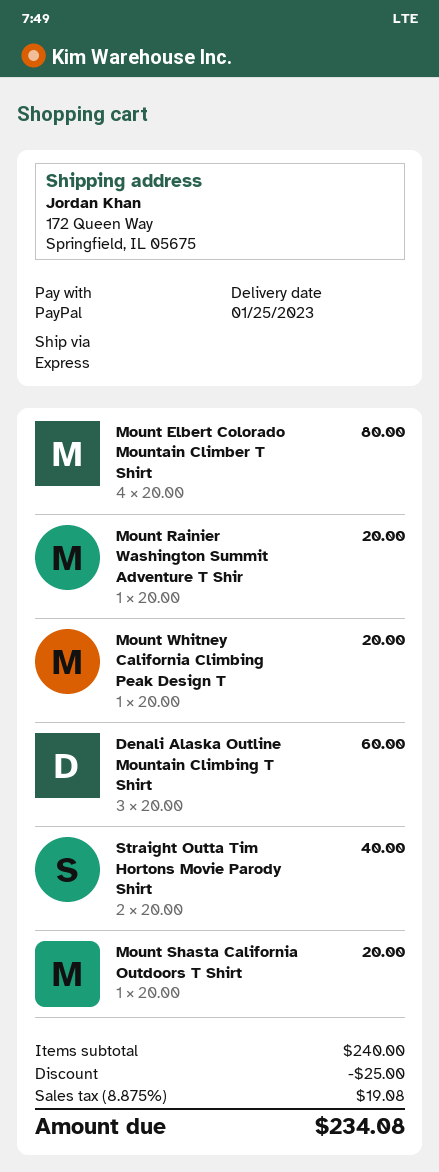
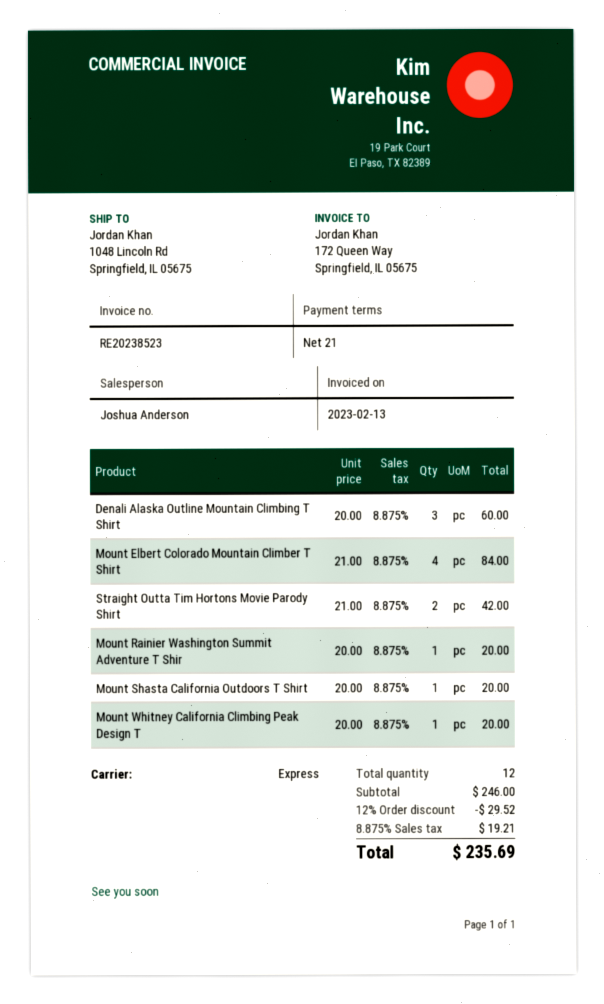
ship to: 172 Queen Way, Springfield, IL 05675 -> 1048 Lincoln Rd, Springfield, IL 05675
Mount Elbert Colorado Mountain Climber T Shirt: 4 x 20.00 = 80.00 -> 4 x 21.00 = 84.00
Straight Outta Tim Hortons Movie Parody Shirt: 2 x 20.00 = 40.00 -> 2 x 21.00 = 42.00
subtotal: 240.00 -> 246.00
discount: 25.00 -> 29.52
tax: 8.875% = 19.08 -> 8.875% = 19.21
total: 234.08 -> 235.69

